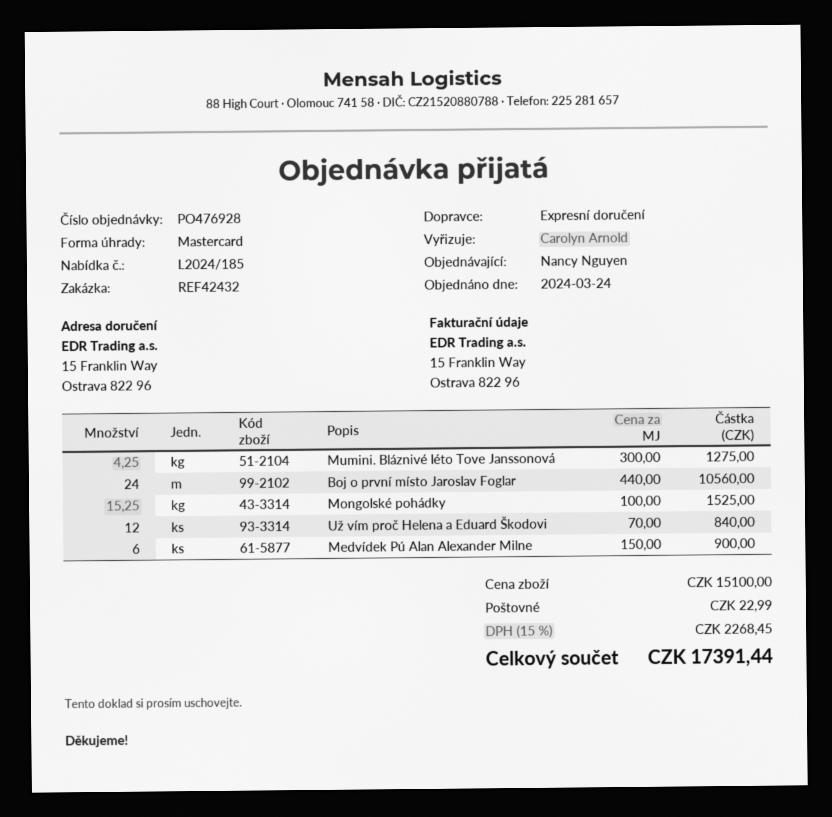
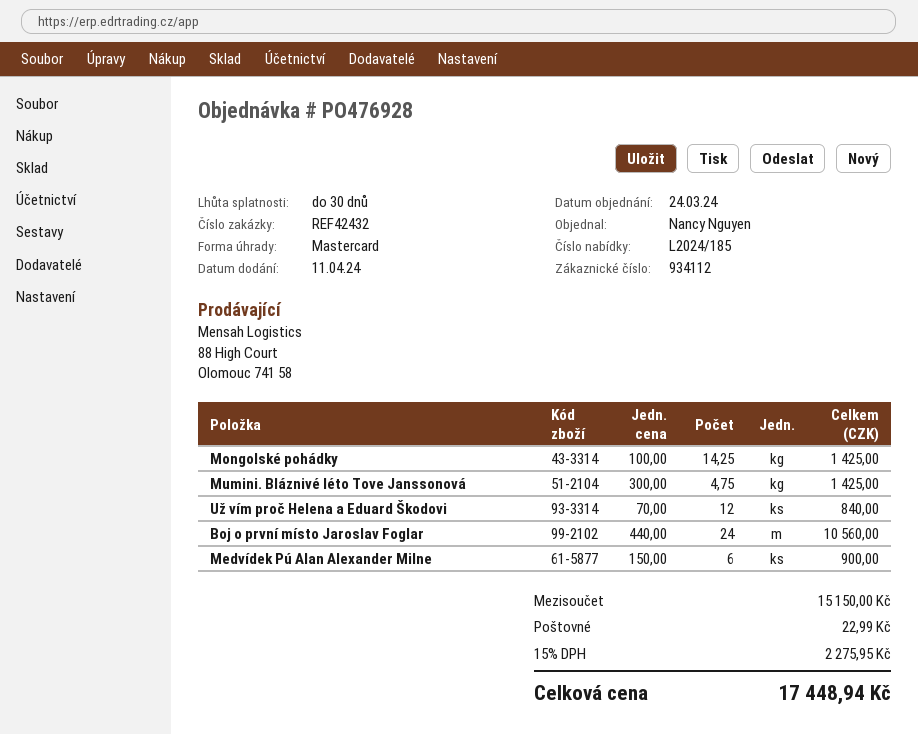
Mumini. Bláznivé léto Tove Janssonová: 4.25 x 300.00 = 1275.00 -> 4.75 x 300.00 = 1425.00
Mongolské pohádky: 15.25 x 100.00 = 1525.00 -> 14.25 x 100.00 = 1425.00
subtotal: 15100.00 -> 15150.00
tax: 15% = 2268.45 -> 15% = 2275.95
total: 17391.44 -> 17448.94

